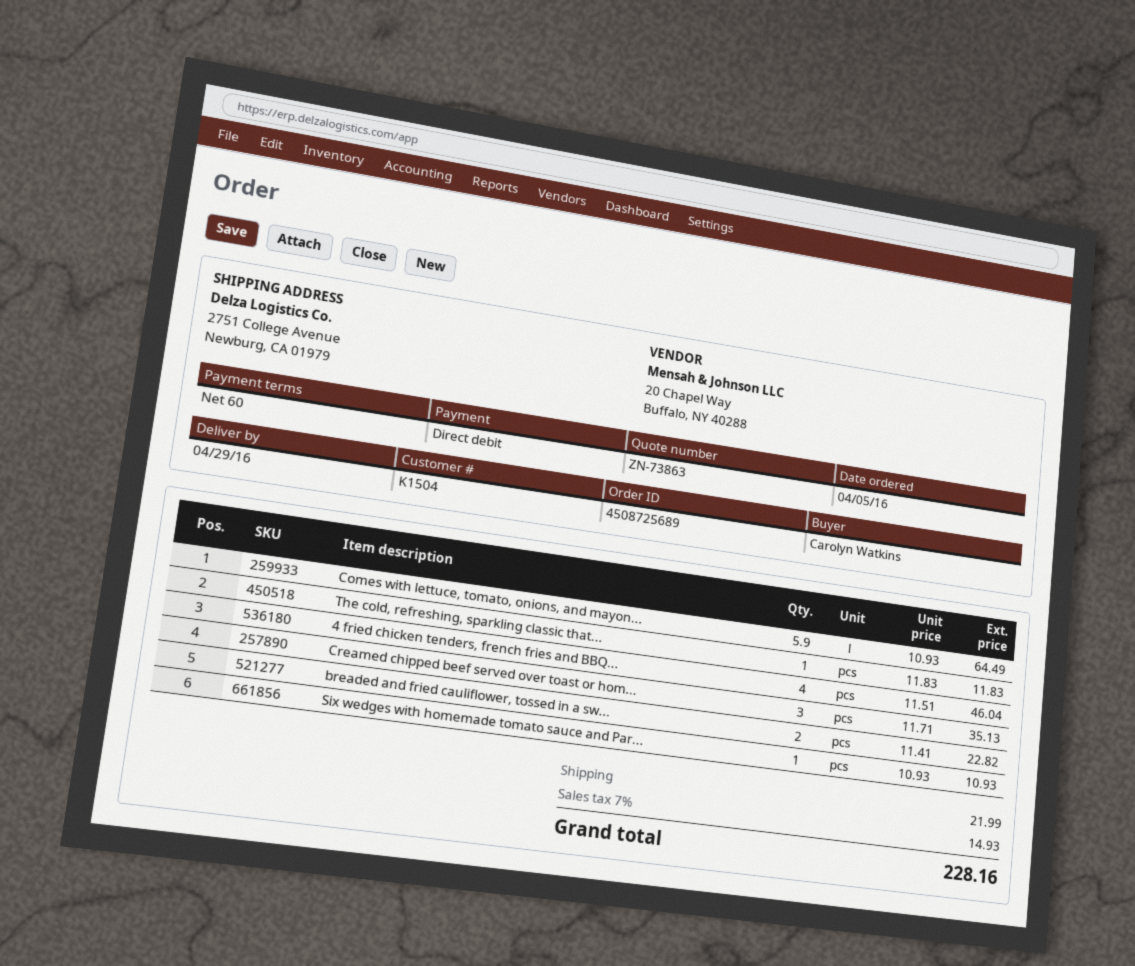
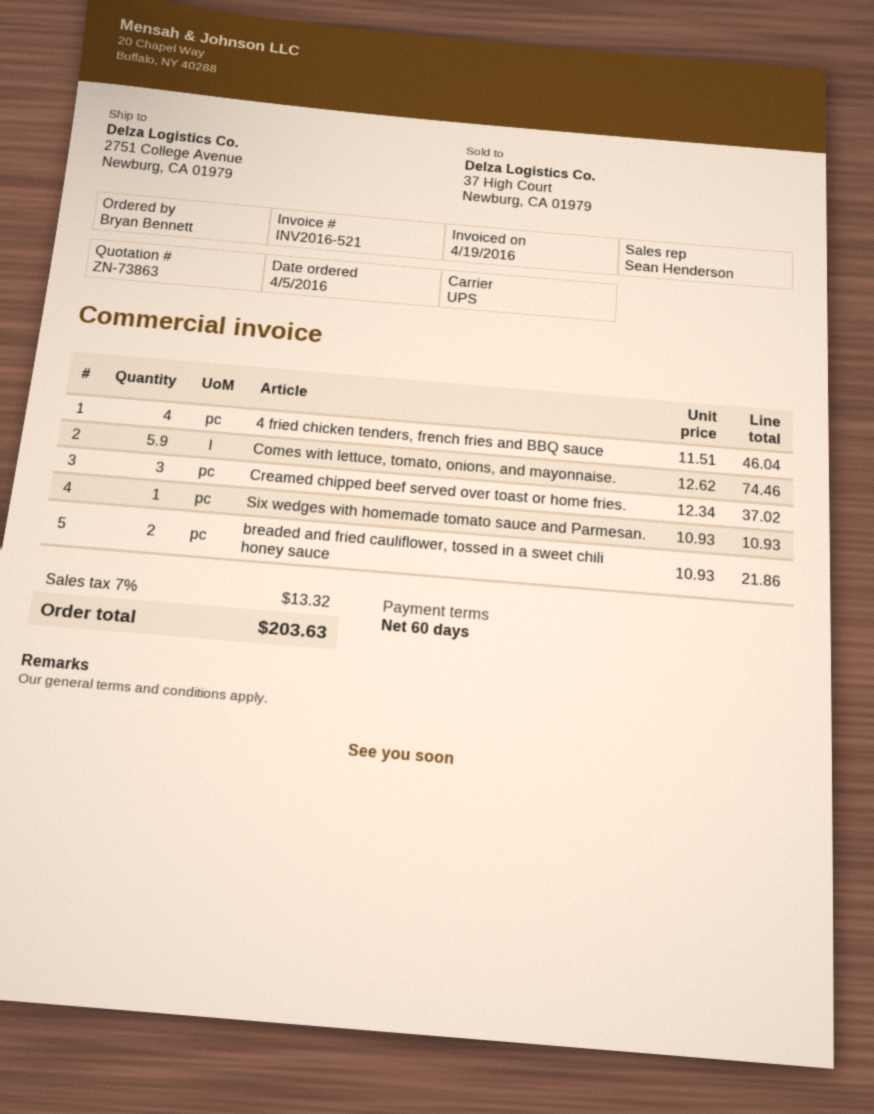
ordered by: Carolyn Watkins -> Bryan Bennett
Comes with lettuce, tomato, onions, and mayon...: 5.9 x 10.93 = 64.49 -> 5.9 x 12.62 = 74.46
The cold, refreshing, sparkling classic that...: 1 x 11.83 = 11.83 -> none
Creamed chipped beef served over toast or hom...: 3 x 11.71 = 35.13 -> 3 x 12.34 = 37.02
breaded and fried cauliflower, tossed in a sw...: 2 x 11.41 = 22.82 -> 2 x 10.93 = 21.86
shipping: 21.99 -> none
tax: 7% = 14.93 -> 7% = 13.32
total: 228.16 -> 203.63

